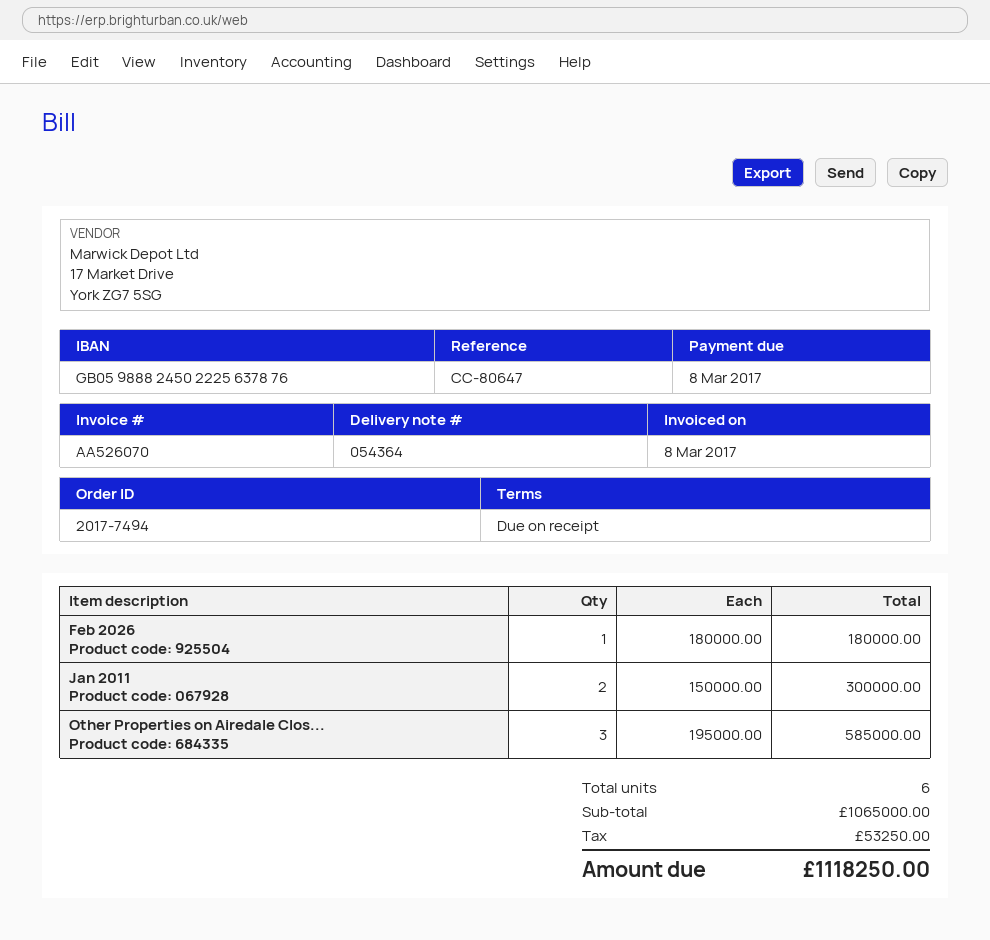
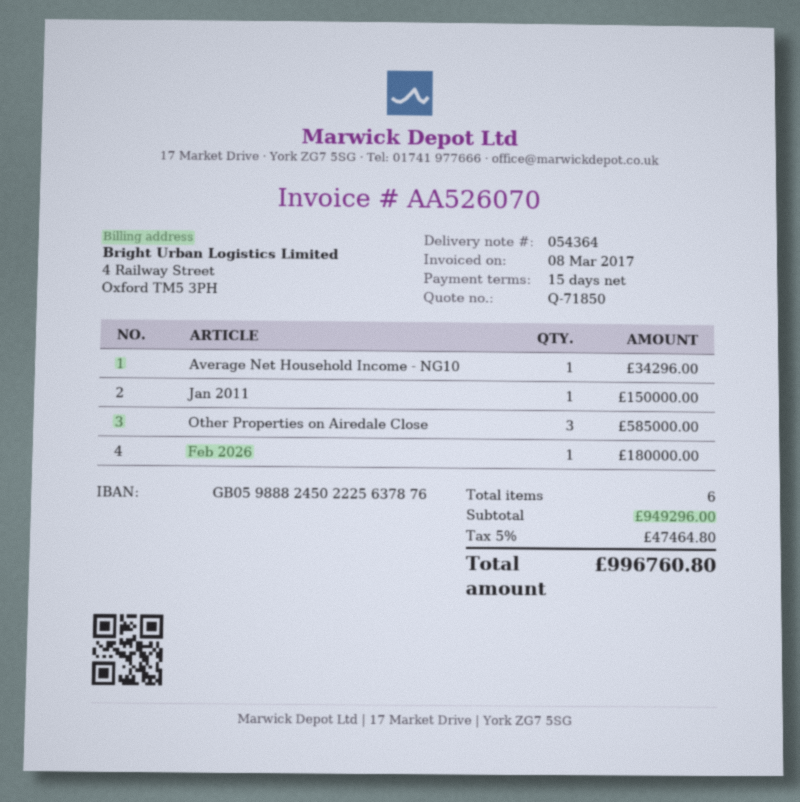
payment terms: on receipt -> 15 days
Jan 2011: 2 for 300000.00 -> 1 for 150000.00
Average Net Household Income - NG10: none -> 1 for 34296.00
subtotal: 1065000.00 -> 949296.00
tax: 53250.00 -> 47464.80
total: 1118250.00 -> 996760.80

